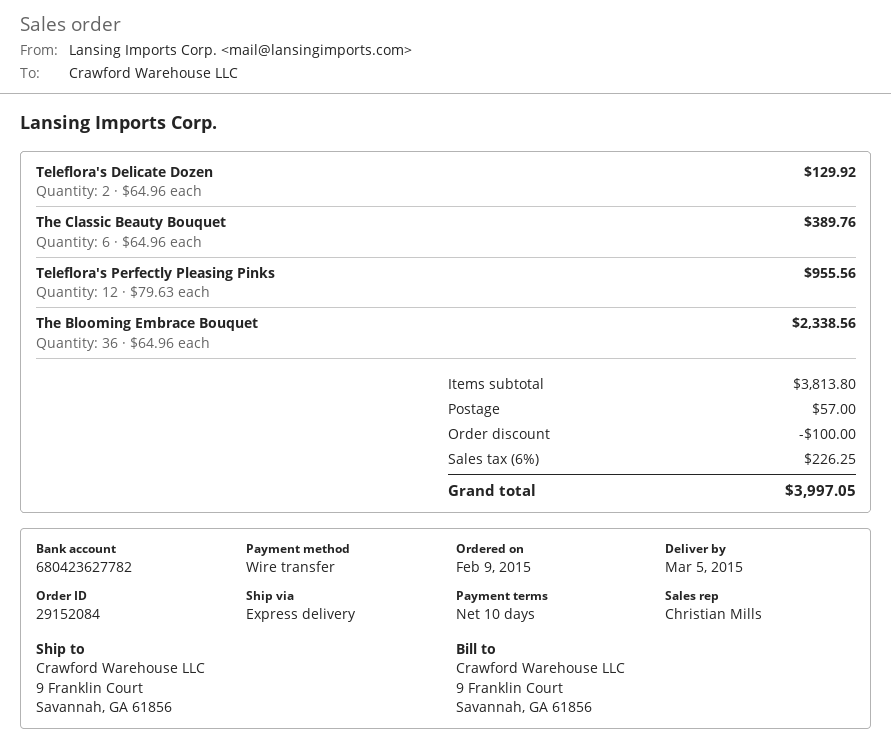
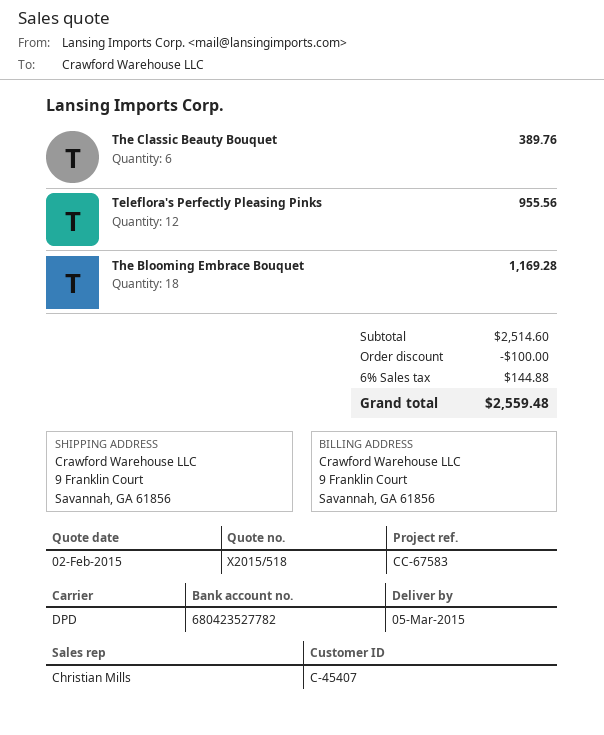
bank account: 680423627782 -> 680423527782
shipping method: express -> DPD
Teleflora's Delicate Dozen: 2 for 129.92 -> none
The Blooming Embrace Bouquet: 36 for 2338.56 -> 18 for 1169.28
subtotal: 3813.80 -> 2514.60
shipping: 57.00 -> none
tax: 6% = 226.25 -> 6% = 144.88
total: 3997.05 -> 2559.48

